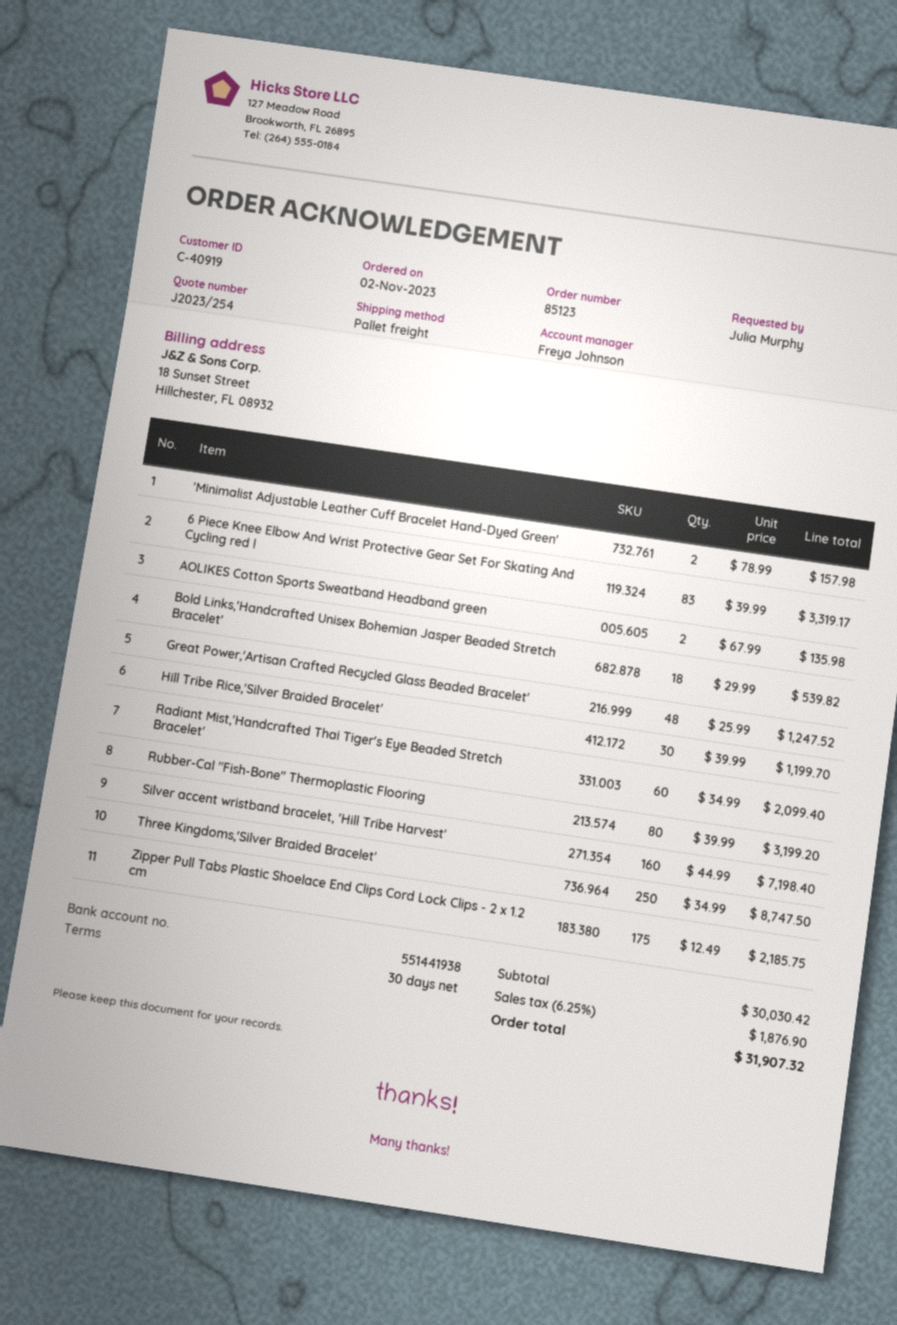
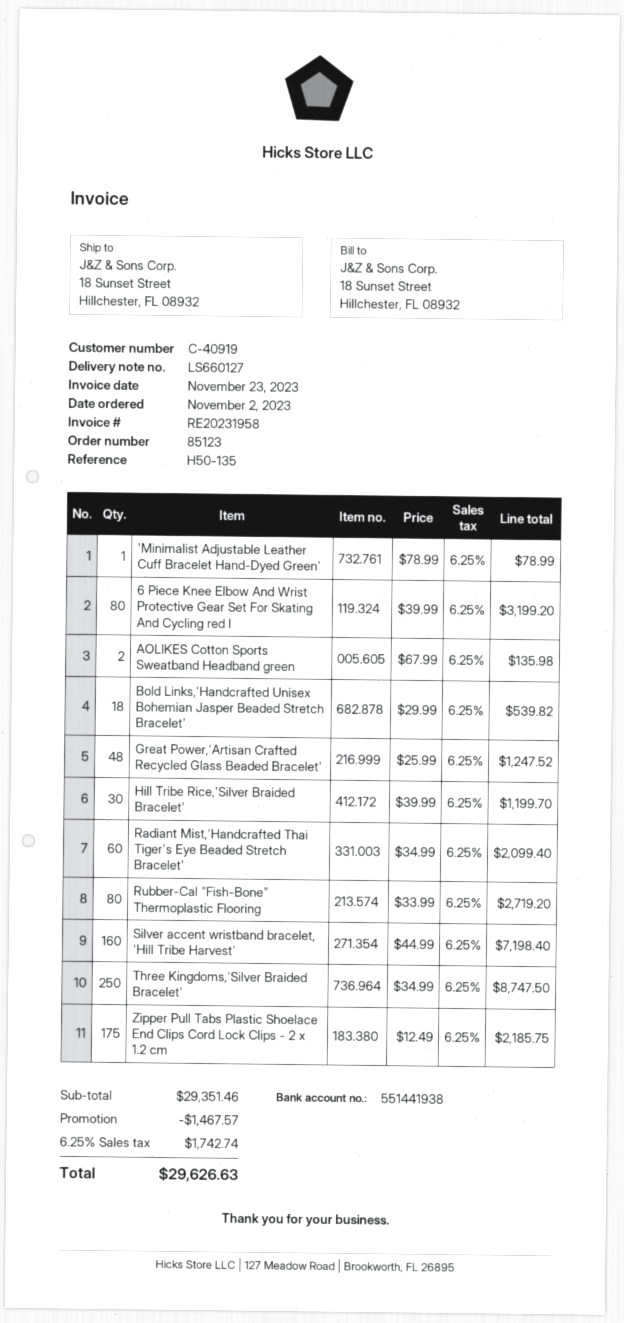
'Minimalist Adjustable Leather Cuff Bracelet Hand-Dyed Green': 2 x 78.99 = 157.98 -> 1 x 78.99 = 78.99
6 Piece Knee Elbow And Wrist Protective Gear Set For Skating And Cycling red l: 83 x 39.99 = 3319.17 -> 80 x 39.99 = 3199.20
Rubber-Cal "Fish-Bone" Thermoplastic Flooring: 80 x 39.99 = 3199.20 -> 80 x 33.99 = 2719.20
subtotal: 30030.42 -> 29351.46
discount: none -> 1467.57
tax: 6.25% = 1876.90 -> 6.25% = 1742.74
total: 31907.32 -> 29626.63

